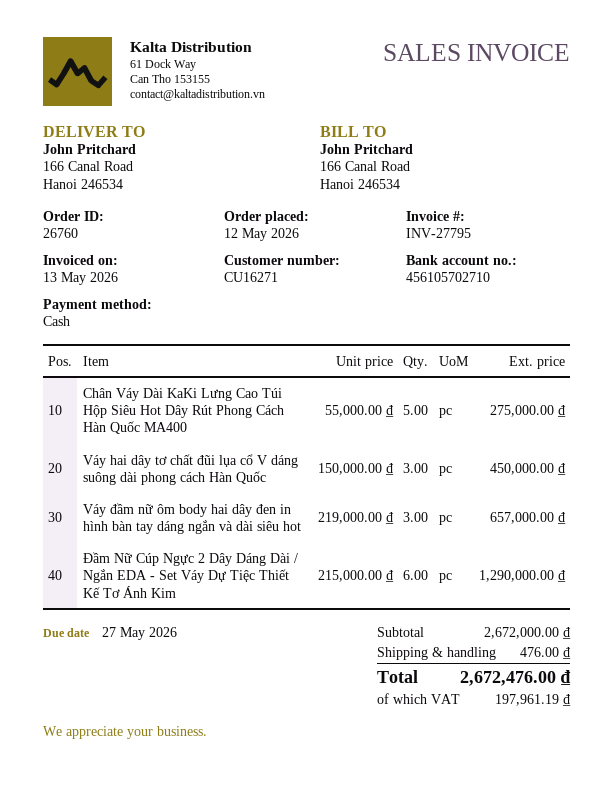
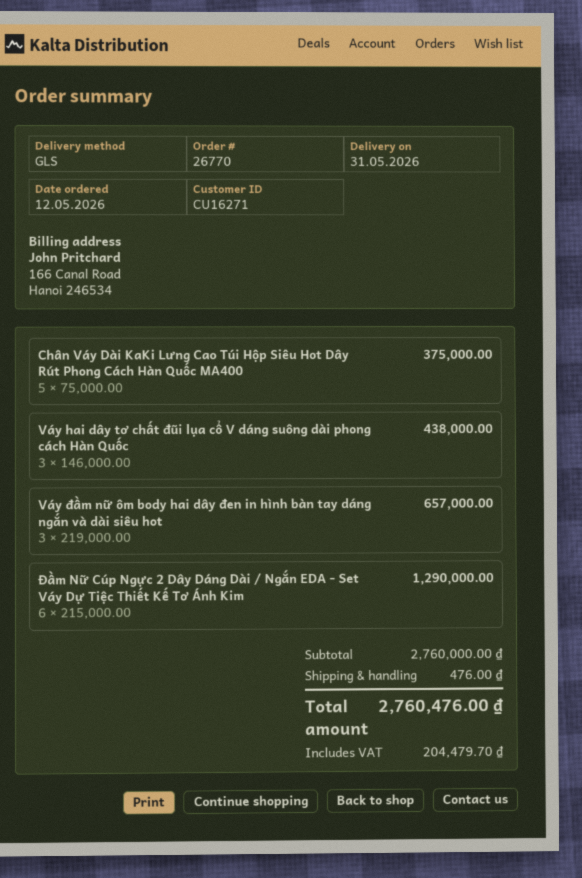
order number: 26760 -> 26770
Chân Váy Dài KaKi Lưng Cao Túi Hộp Siêu Hot Dây Rút Phong Cách Hàn Quốc MA400: 5 x 55000.00 = 275000.00 -> 5 x 75000.00 = 375000.00
Váy hai dây tơ chất đũi lụa cổ V dáng suông dài phong cách Hàn Quốc: 3 x 150000.00 = 450000.00 -> 3 x 146000.00 = 438000.00
subtotal: 2672000.00 -> 2760000.00
tax: 197961.19 -> 204479.70
total: 2672476.00 -> 2760476.00

